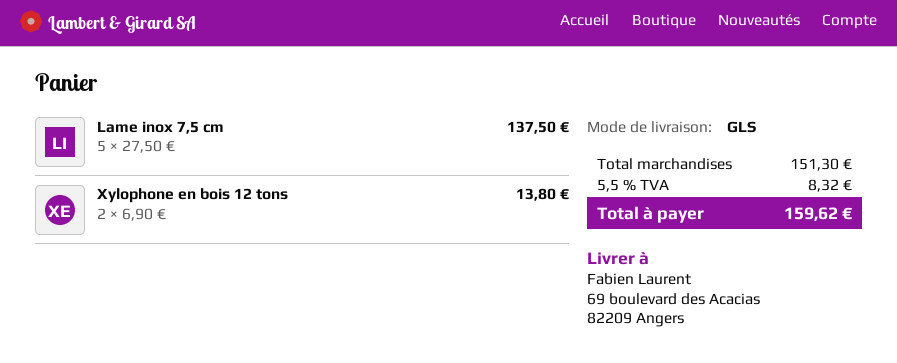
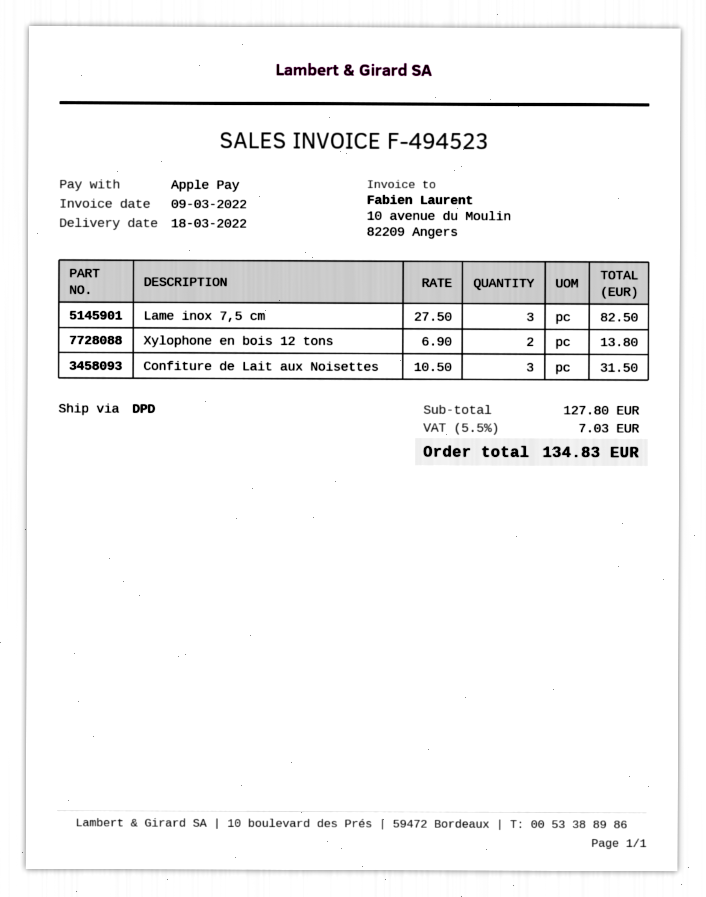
shipping method: GLS -> DPD
Lame inox 7,5 cm: 5 x 27.50 = 137.50 -> 3 x 27.50 = 82.50
Confiture de Lait aux Noisettes: none -> 3 x 10.50 = 31.50
subtotal: 151.30 -> 127.80
tax: 5.5% = 8.32 -> 5.5% = 7.03
total: 159.62 -> 134.83

